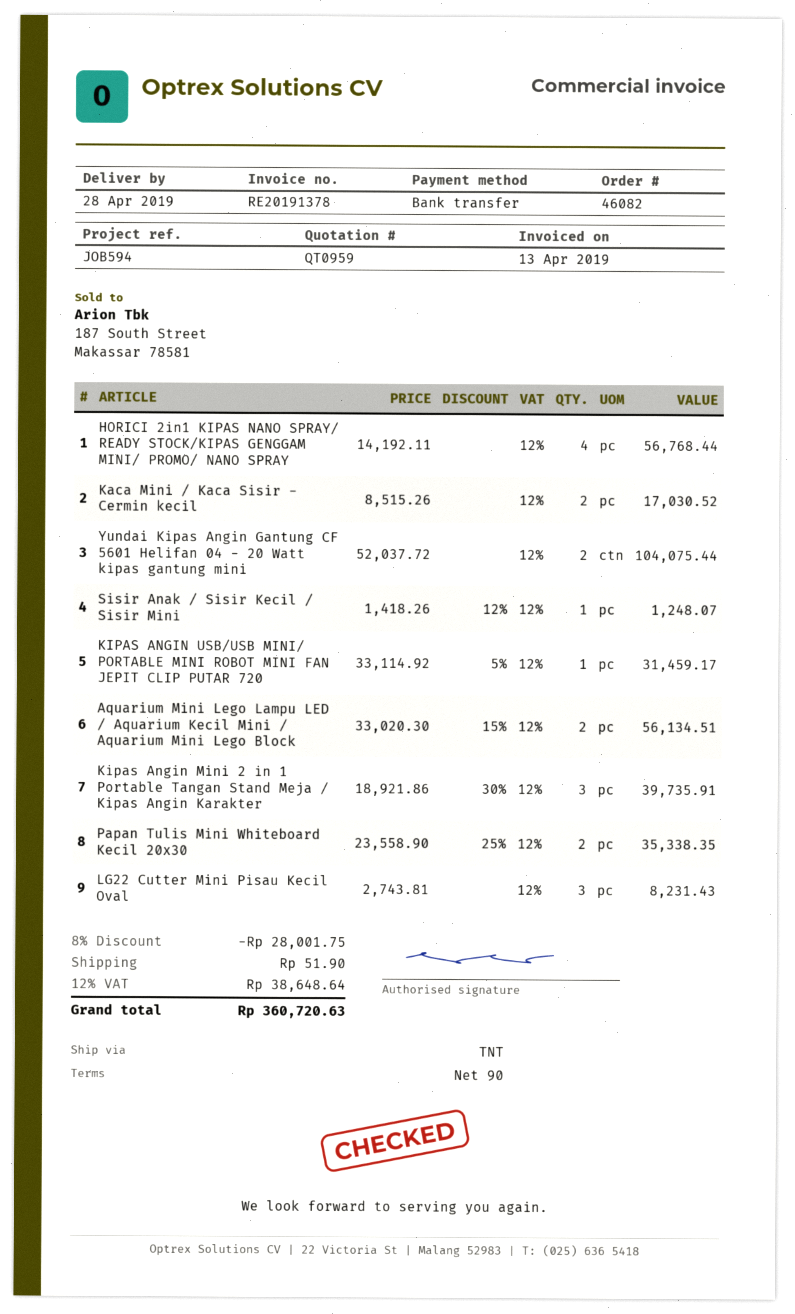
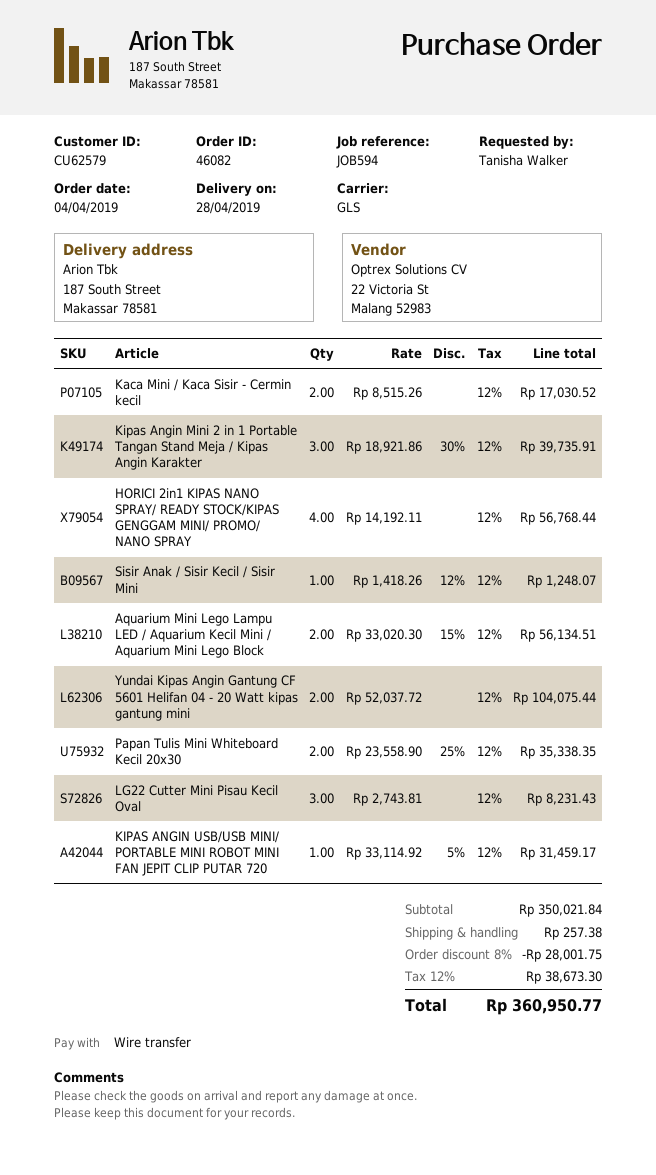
shipping method: TNT -> GLS
shipping: 51.90 -> 257.38
tax: 12% = 38648.64 -> 12% = 38673.30
total: 360720.63 -> 360950.77

